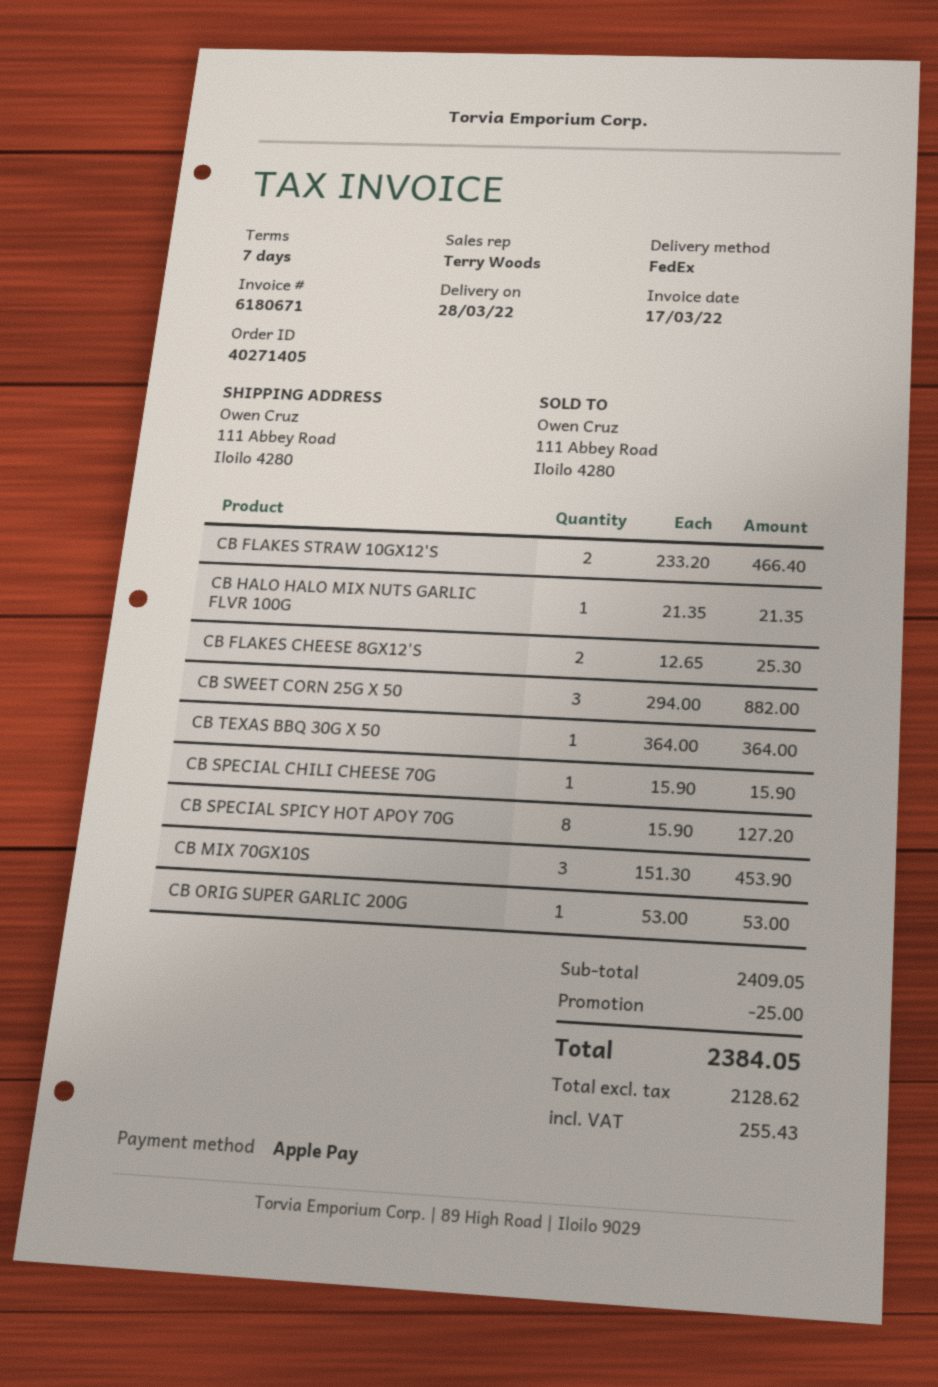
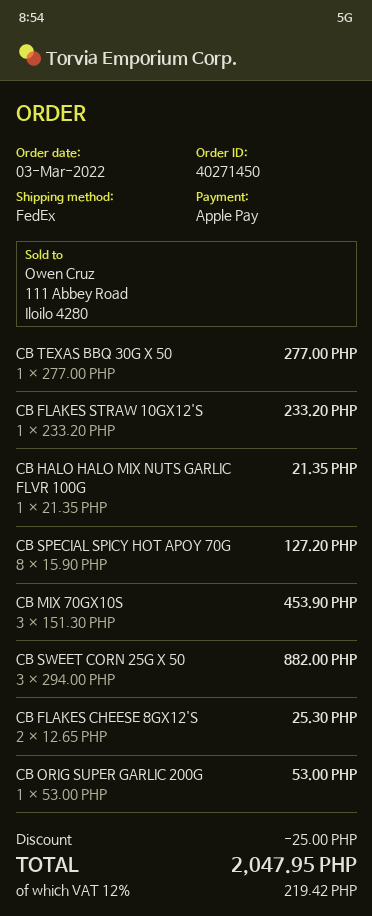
order number: 40271405 -> 40271450
CB FLAKES STRAW 10GX12'S: 2 x 233.20 = 466.40 -> 1 x 233.20 = 233.20
CB TEXAS BBQ 30G X 50: 1 x 364.00 = 364.00 -> 1 x 277.00 = 277.00
CB SPECIAL CHILI CHEESE 70G: 1 x 15.90 = 15.90 -> none
tax: 255.43 -> 219.42
total: 2384.05 -> 2047.95

